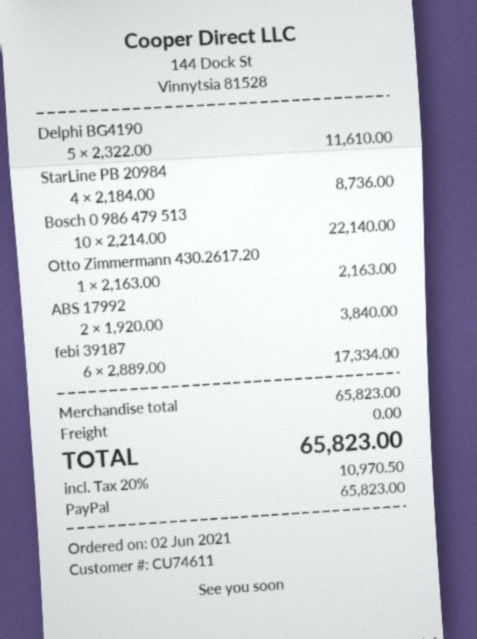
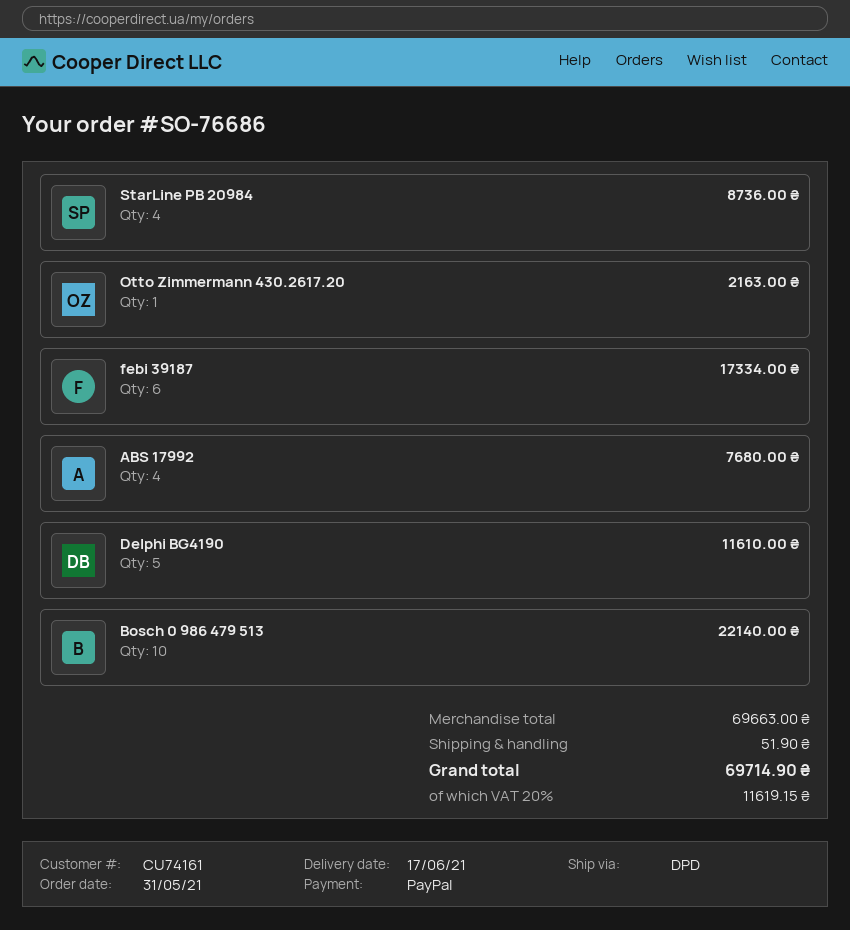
order date: 2021-06-02 -> 2021-05-31
customer number: CU74611 -> CU74161
ABS 17992: 2 for 3840.00 -> 4 for 7680.00
subtotal: 65823.00 -> 69663.00
shipping: 0.00 -> 51.90
tax: 20% = 10970.50 -> 20% = 11619.15
total: 65823.00 -> 69714.90

